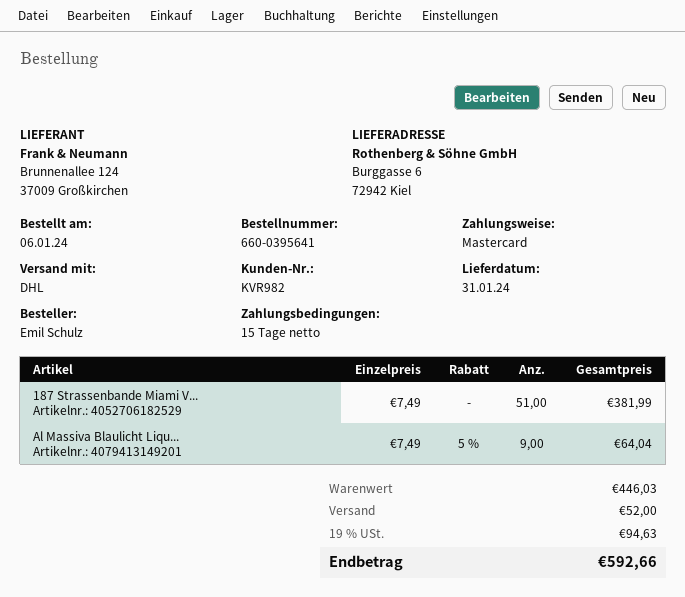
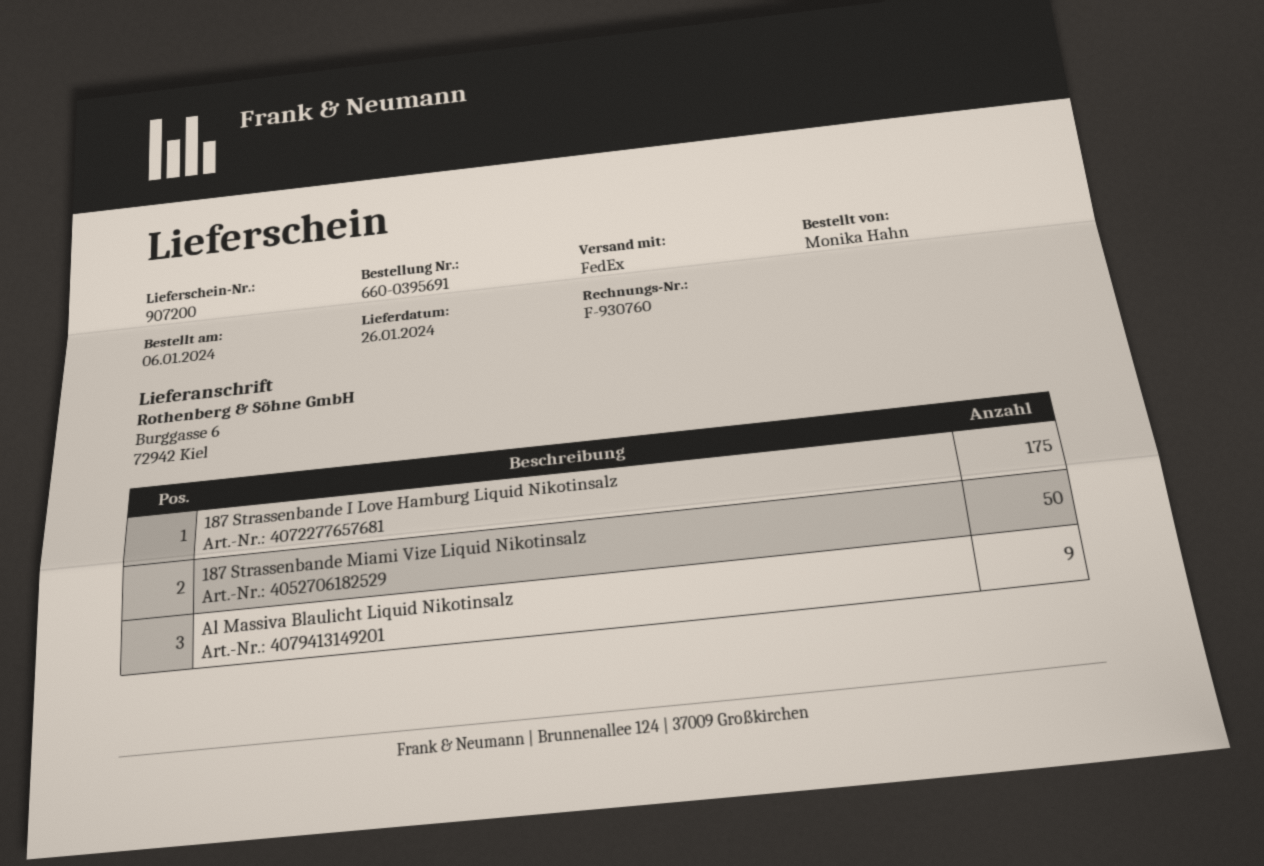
order number: 660-0395641 -> 660-0395691
delivery date: 2024-01-31 -> 2024-01-26
ordered by: Emil Schulz -> Monika Hahn
shipping method: DHL -> FedEx
187 Strassenbande Miami V...: 51 -> 50
187 Strassenbande I Love Hamburg Liquid Nikotinsalz: none -> 175

